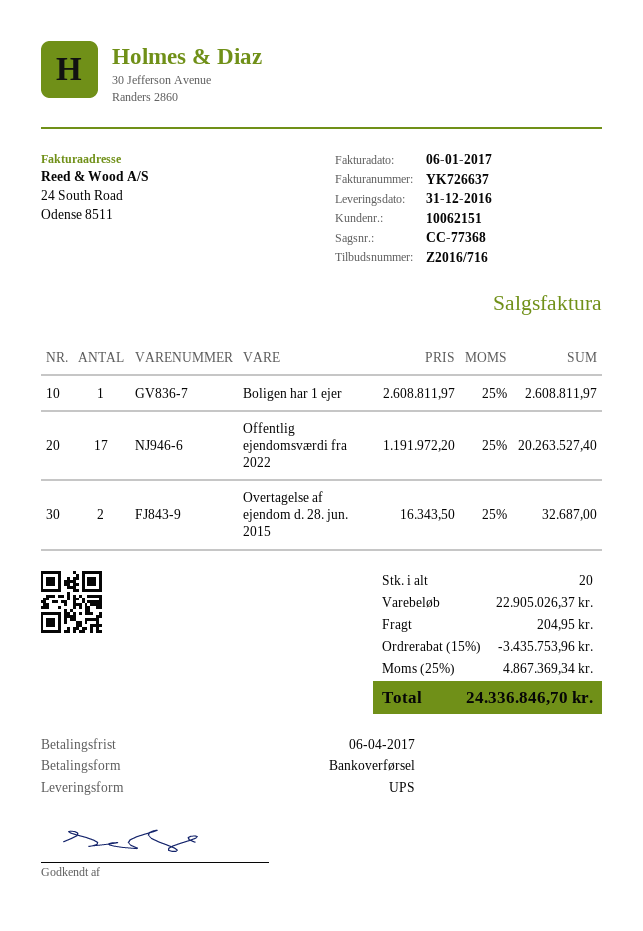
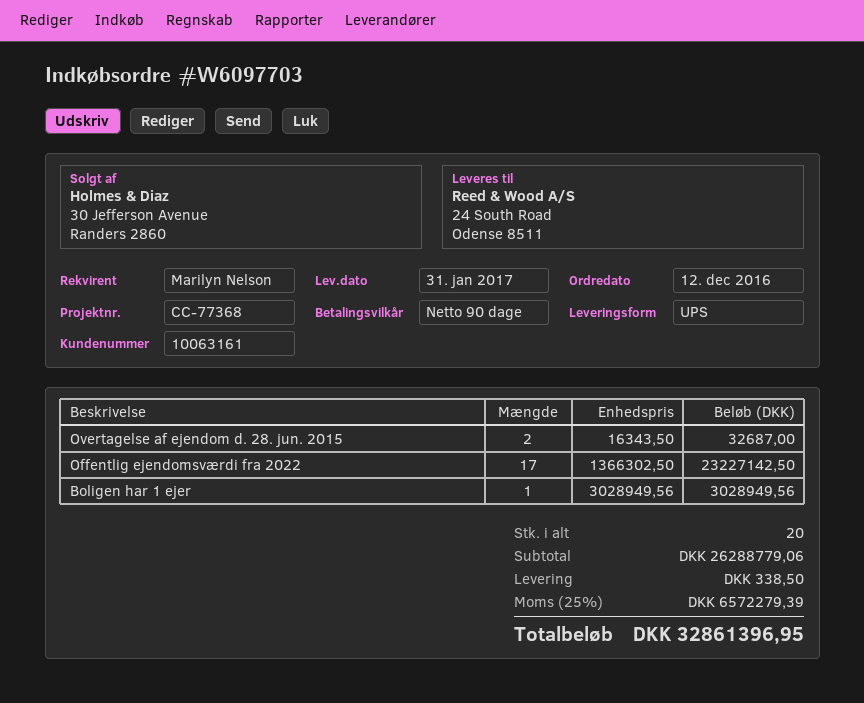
delivery date: 2016-12-31 -> 2017-01-31
customer number: 10062151 -> 10063161
Boligen har 1 ejer: 1 x 2608811.97 = 2608811.97 -> 1 x 3028949.56 = 3028949.56
Offentlig ejendomsværdi fra 2022: 17 x 1191972.20 = 20263527.40 -> 17 x 1366302.50 = 23227142.50
subtotal: 22905026.37 -> 26288779.06
discount: 15% = 3435753.96 -> none
shipping: 204.95 -> 338.50
tax: 25% = 4867369.34 -> 25% = 6572279.39
total: 24336846.70 -> 32861396.95

